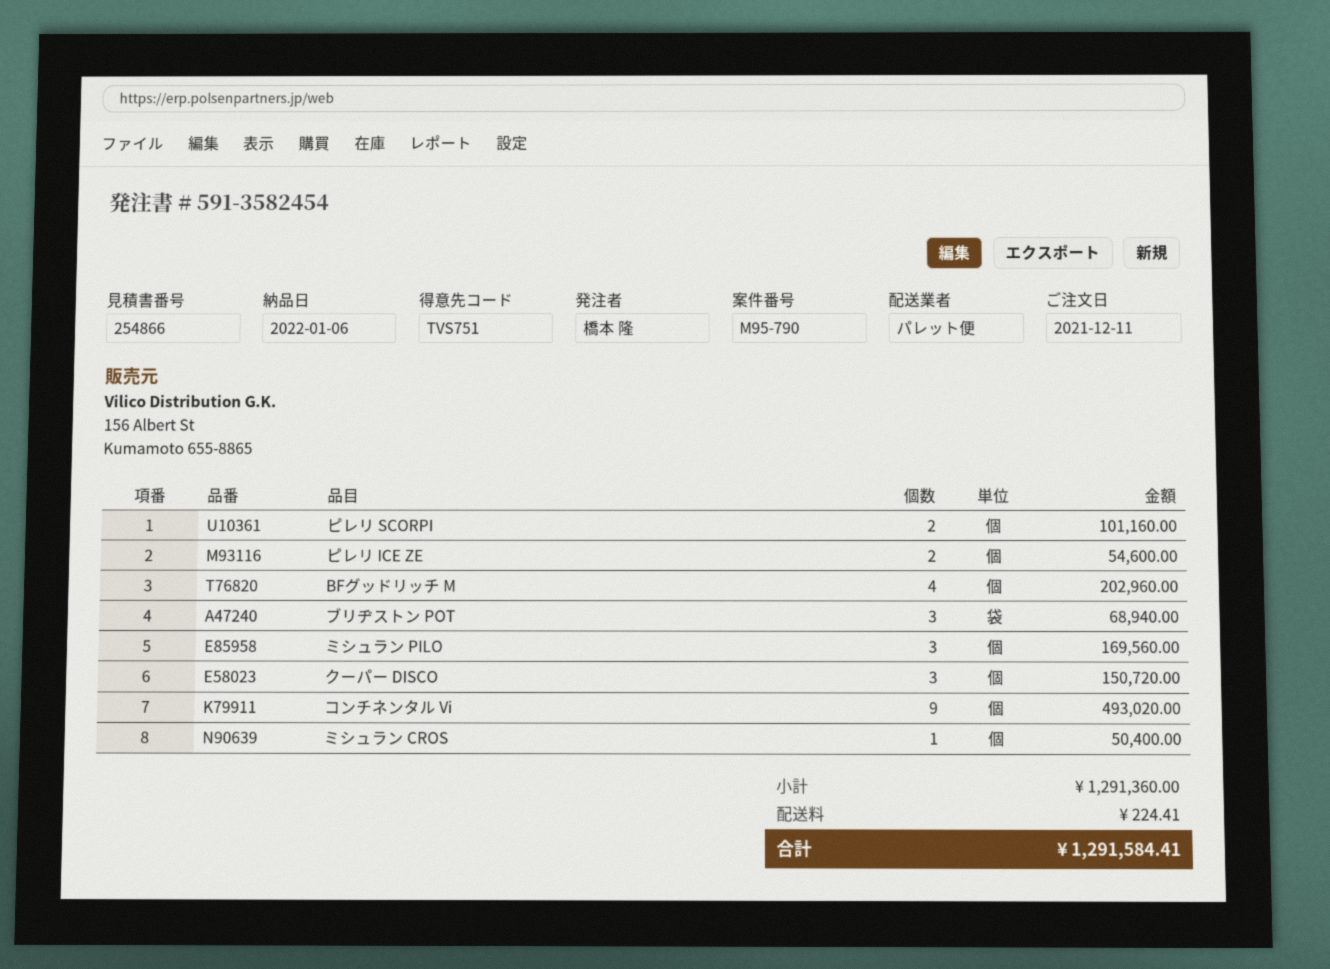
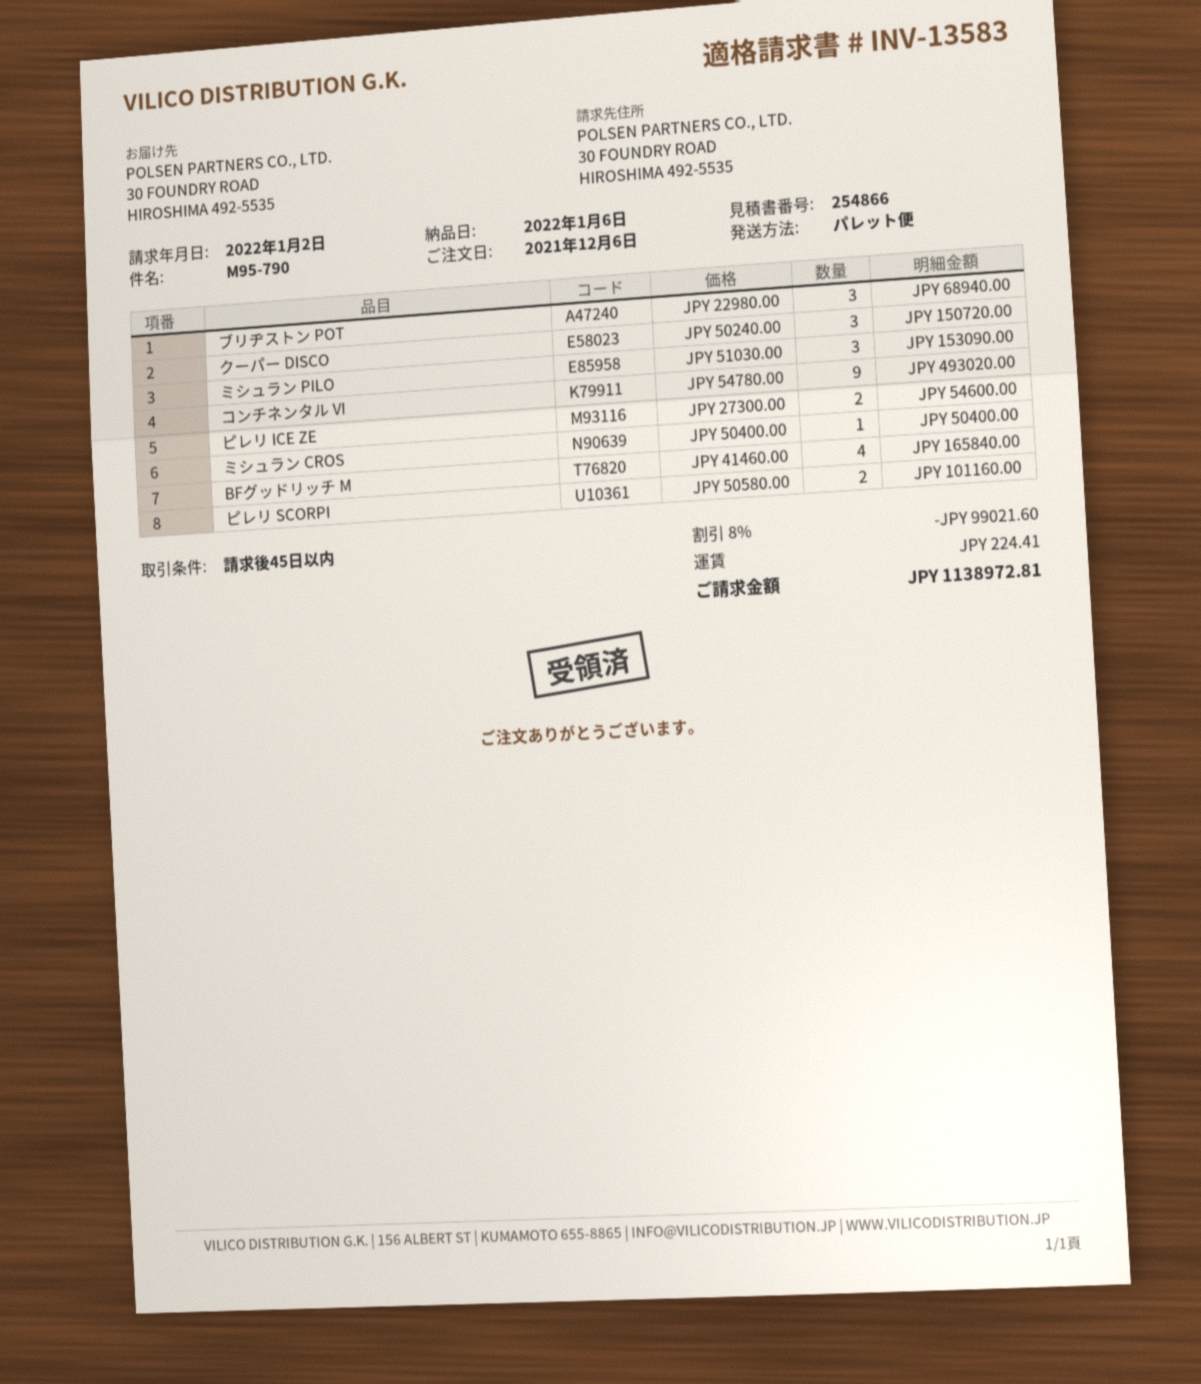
order date: 2021-12-11 -> 2021-12-06
BFグッドリッチ M: 4 for 202960.00 -> 4 for 165840.00
ミシュラン PILO: 3 for 169560.00 -> 3 for 153090.00
discount: none -> 8% = 99021.60
total: 1291584.41 -> 1138972.81

